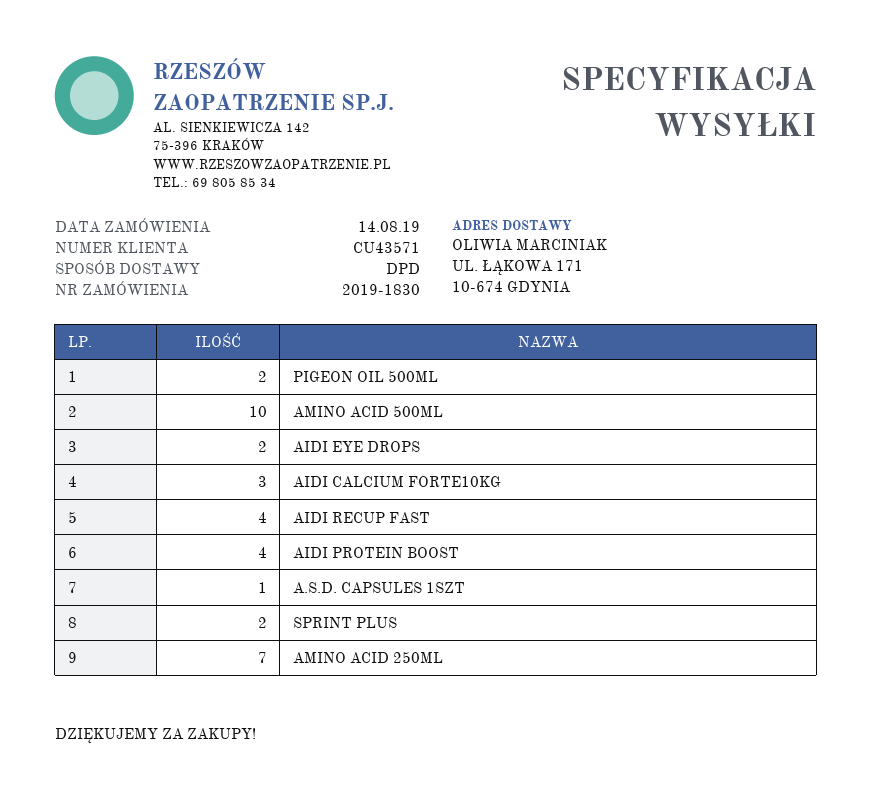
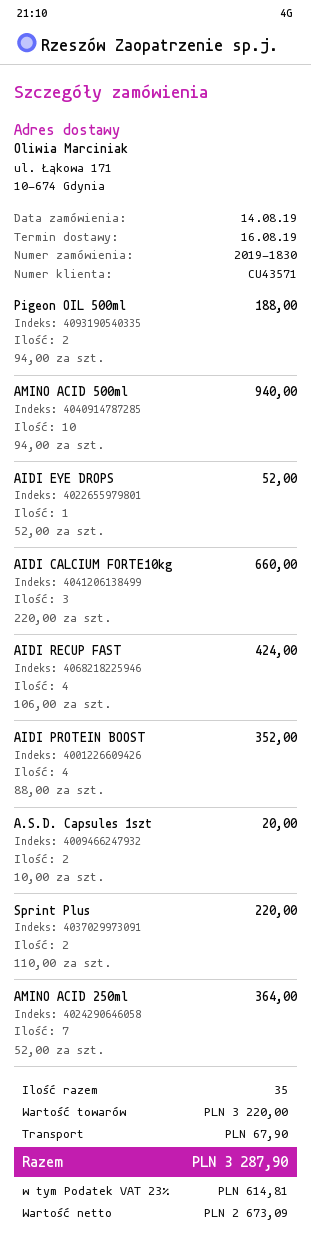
AIDI EYE DROPS: 2 -> 1
A.S.D. CAPSULES 1SZT: 1 -> 2

